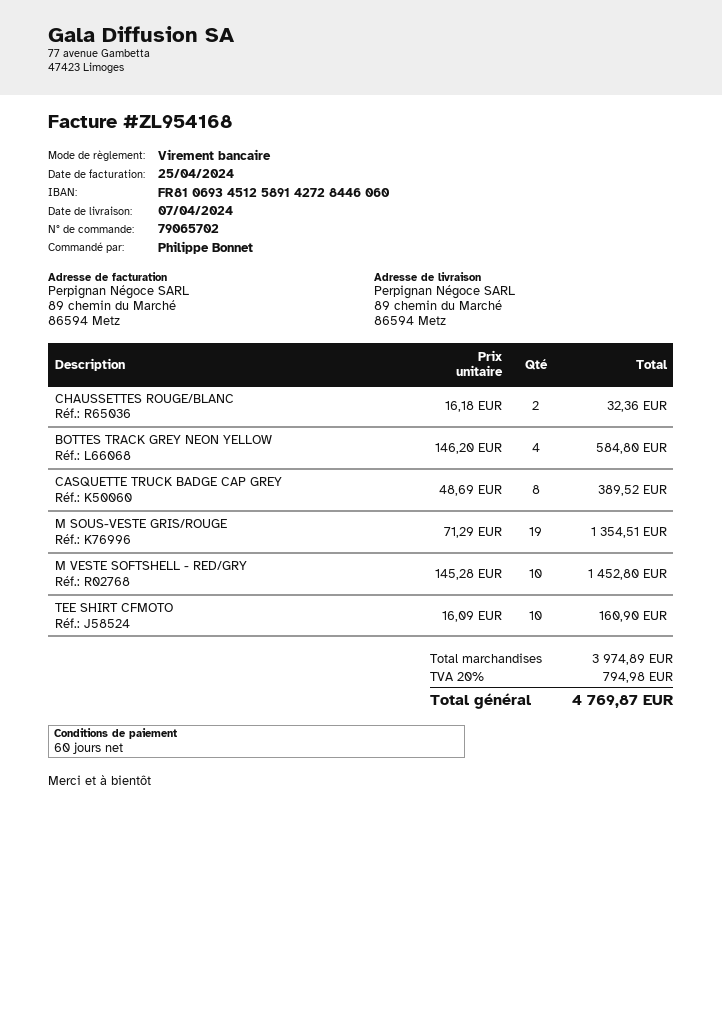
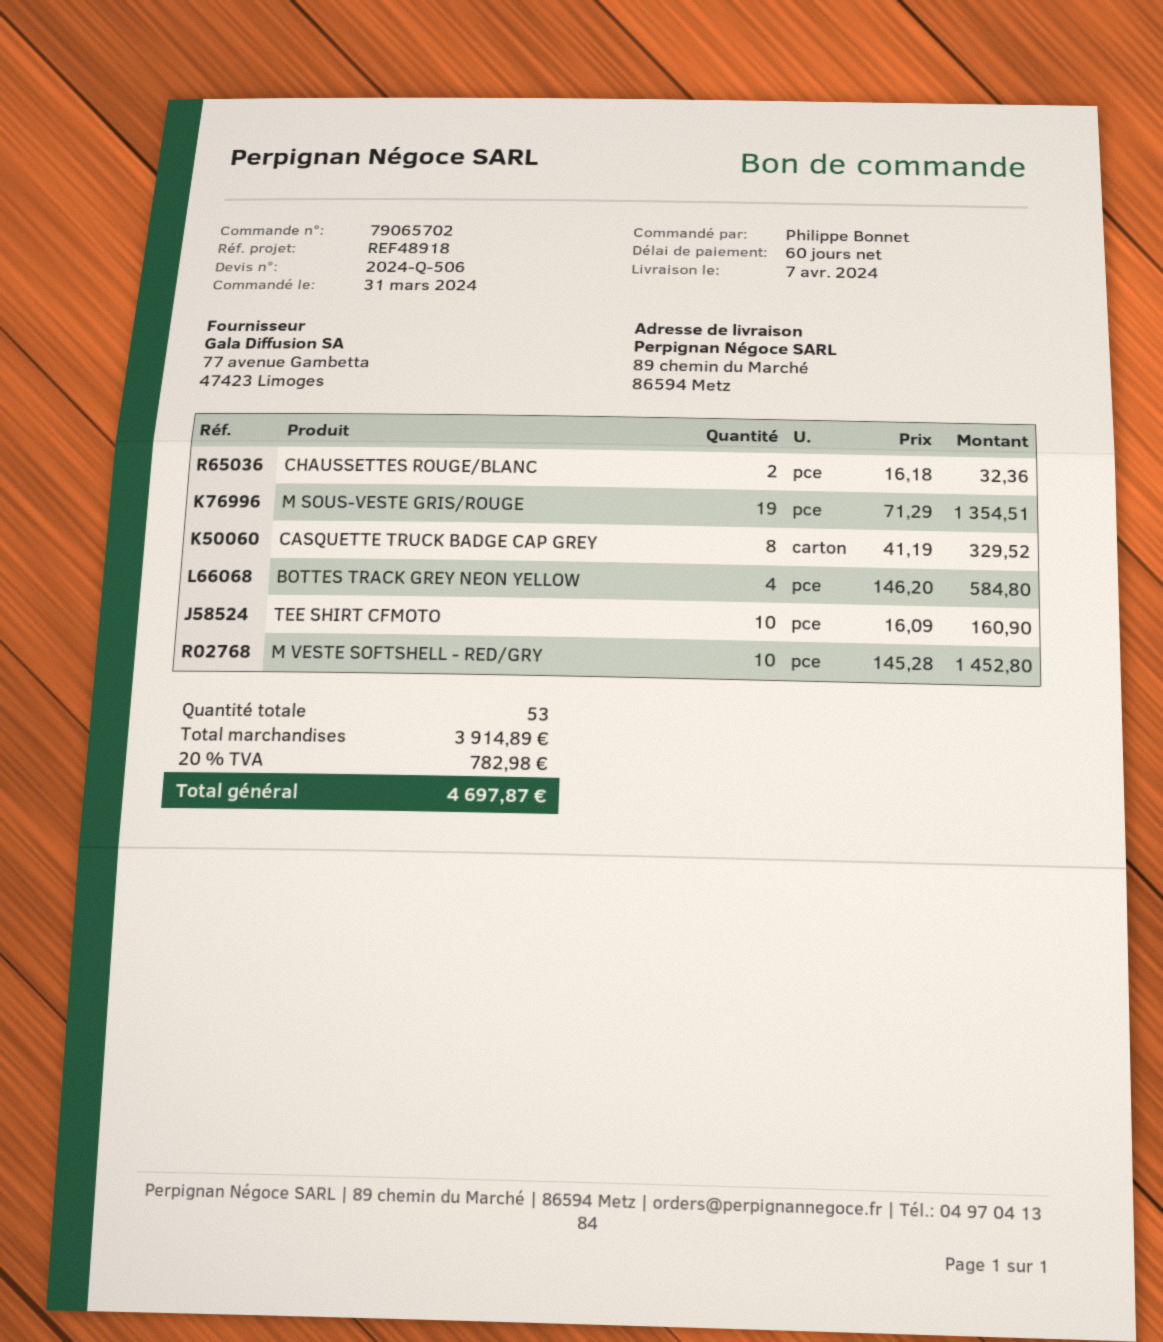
CASQUETTE TRUCK BADGE CAP GREY: 8 x 48.69 = 389.52 -> 8 x 41.19 = 329.52
subtotal: 3974.89 -> 3914.89
tax: 20% = 794.98 -> 20% = 782.98
total: 4769.87 -> 4697.87

